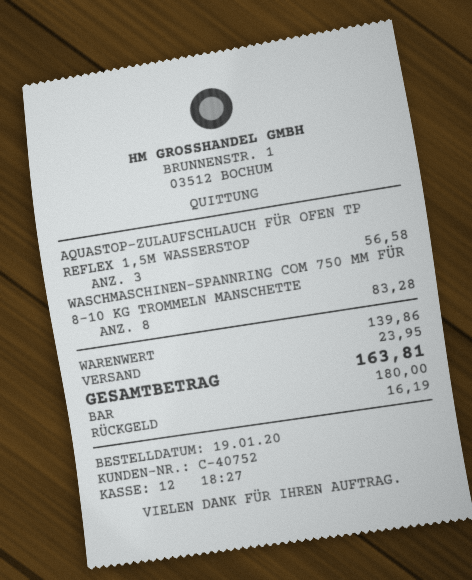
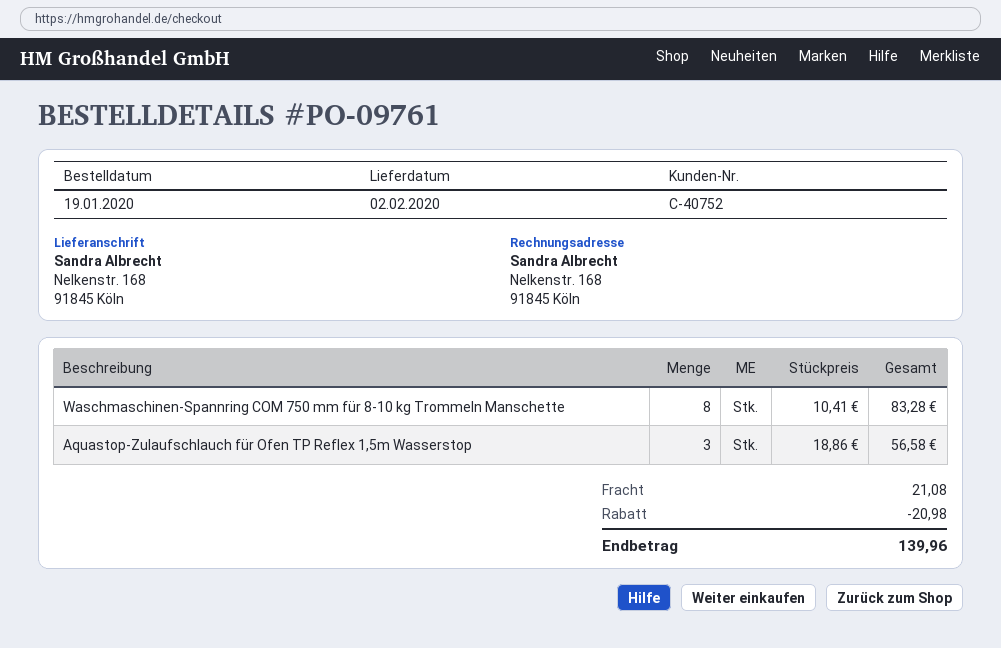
discount: none -> 20.98
shipping: 23.95 -> 21.08
total: 163.81 -> 139.96

